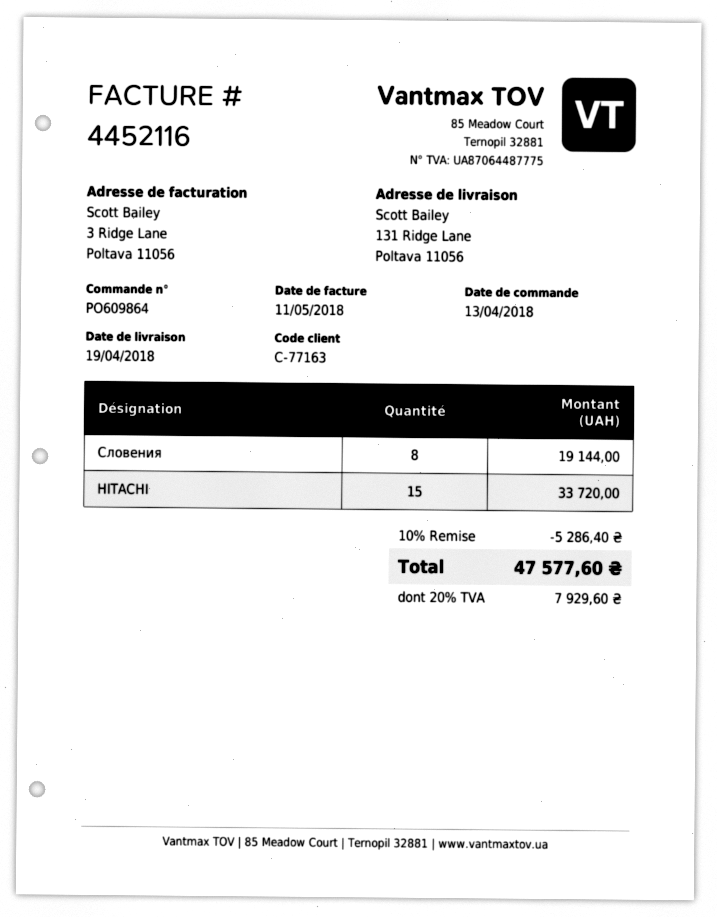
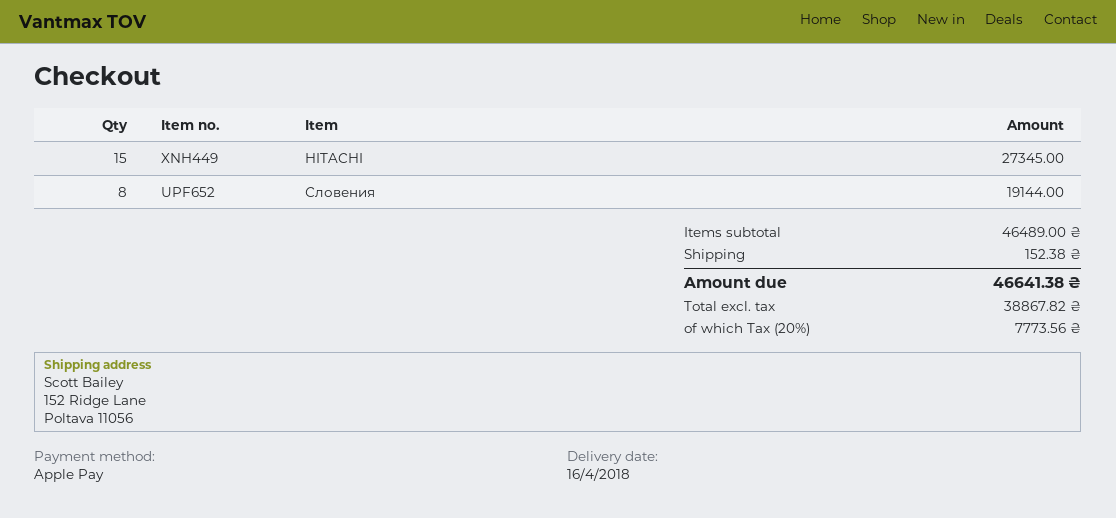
delivery date: 2018-04-19 -> 2018-04-16
ship to: 131 Ridge Lane, Poltava 11056 -> 152 Ridge Lane, Poltava 11056
HITACHI: 15 for 33720.00 -> 15 for 27345.00
discount: 10% = 5286.40 -> none
shipping: none -> 152.38
tax: 20% = 7929.60 -> 20% = 7773.56
total: 47577.60 -> 46641.38

